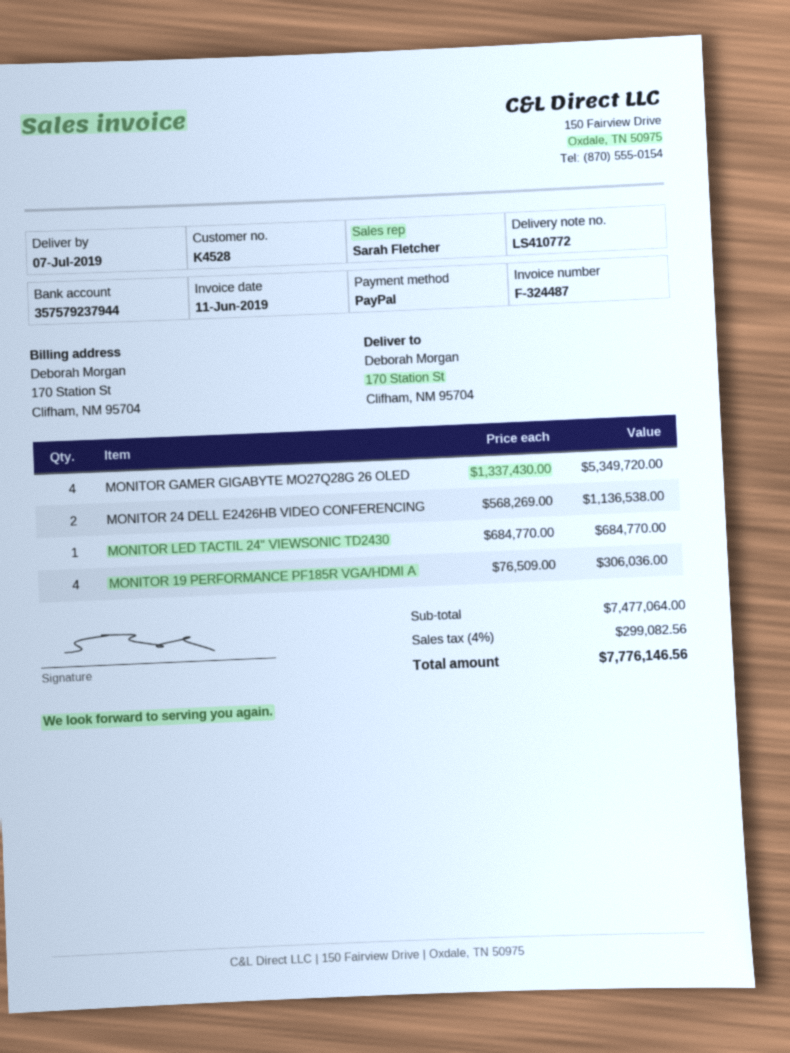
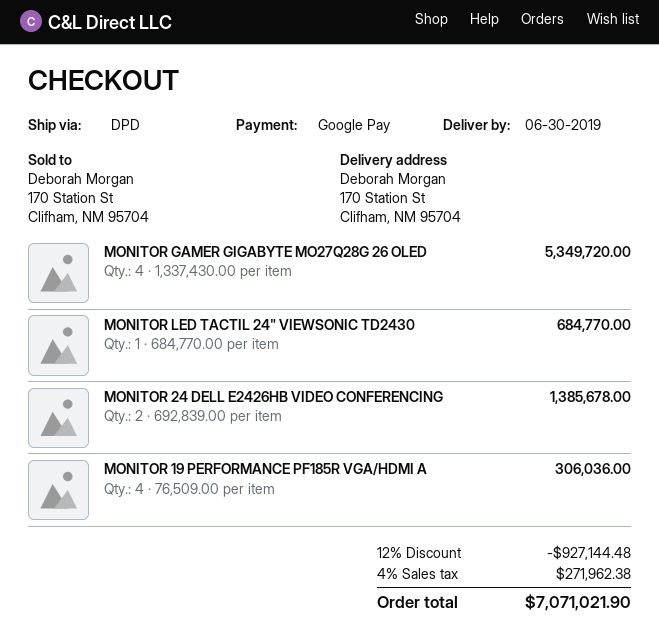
delivery date: 2019-07-07 -> 2019-06-30
payment method: PayPal -> Google Pay
MONITOR 24 DELL E2426HB VIDEO CONFERENCING: 2 x 568269.00 = 1136538.00 -> 2 x 692839.00 = 1385678.00
discount: none -> 12% = 927144.48
tax: 4% = 299082.56 -> 4% = 271962.38
total: 7776146.56 -> 7071021.90

